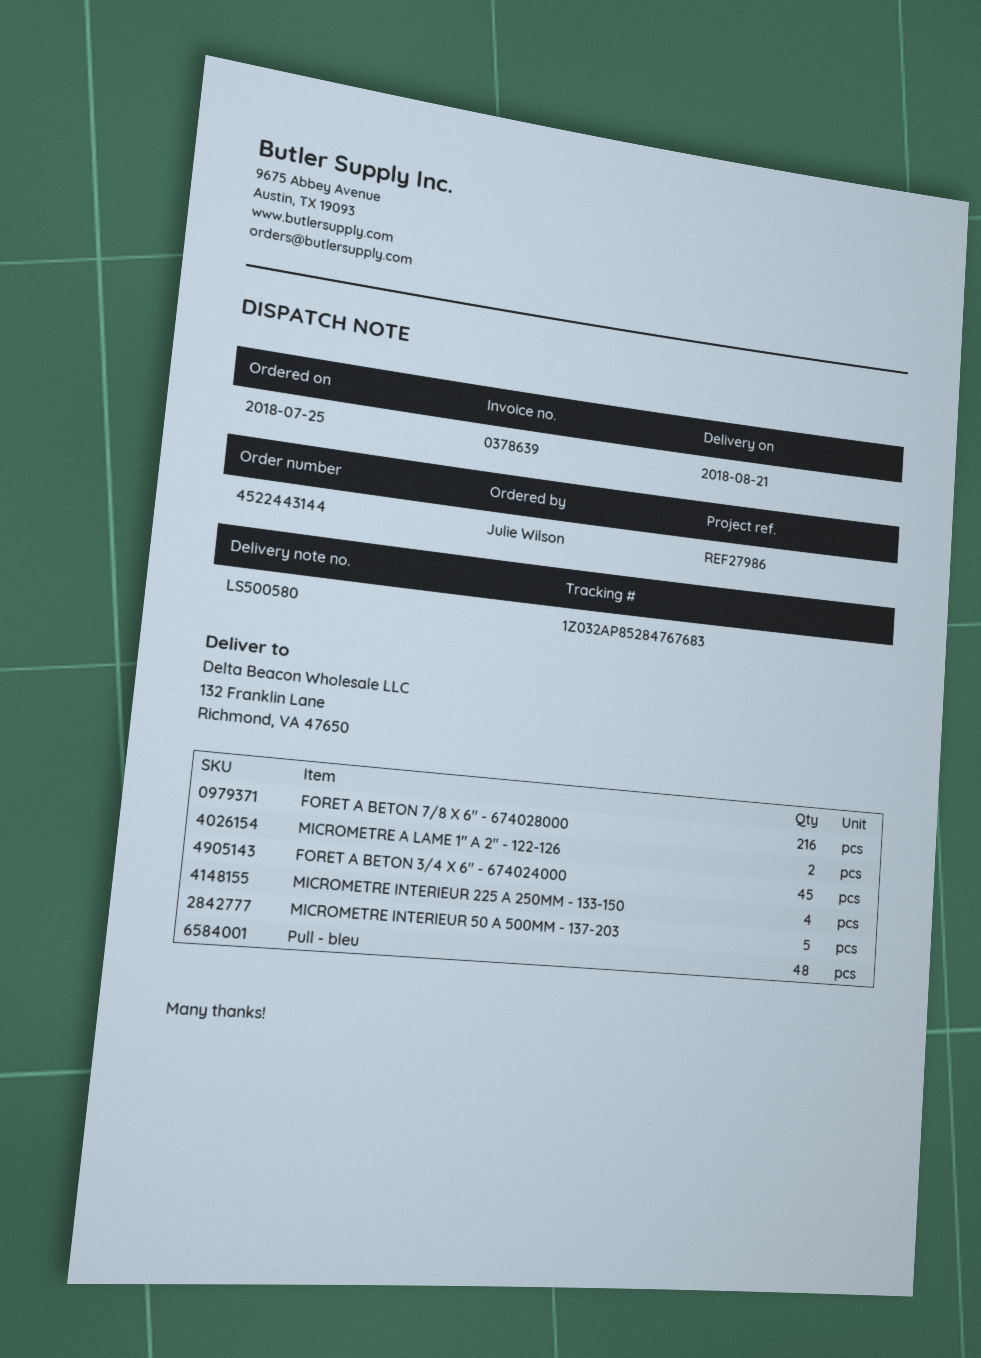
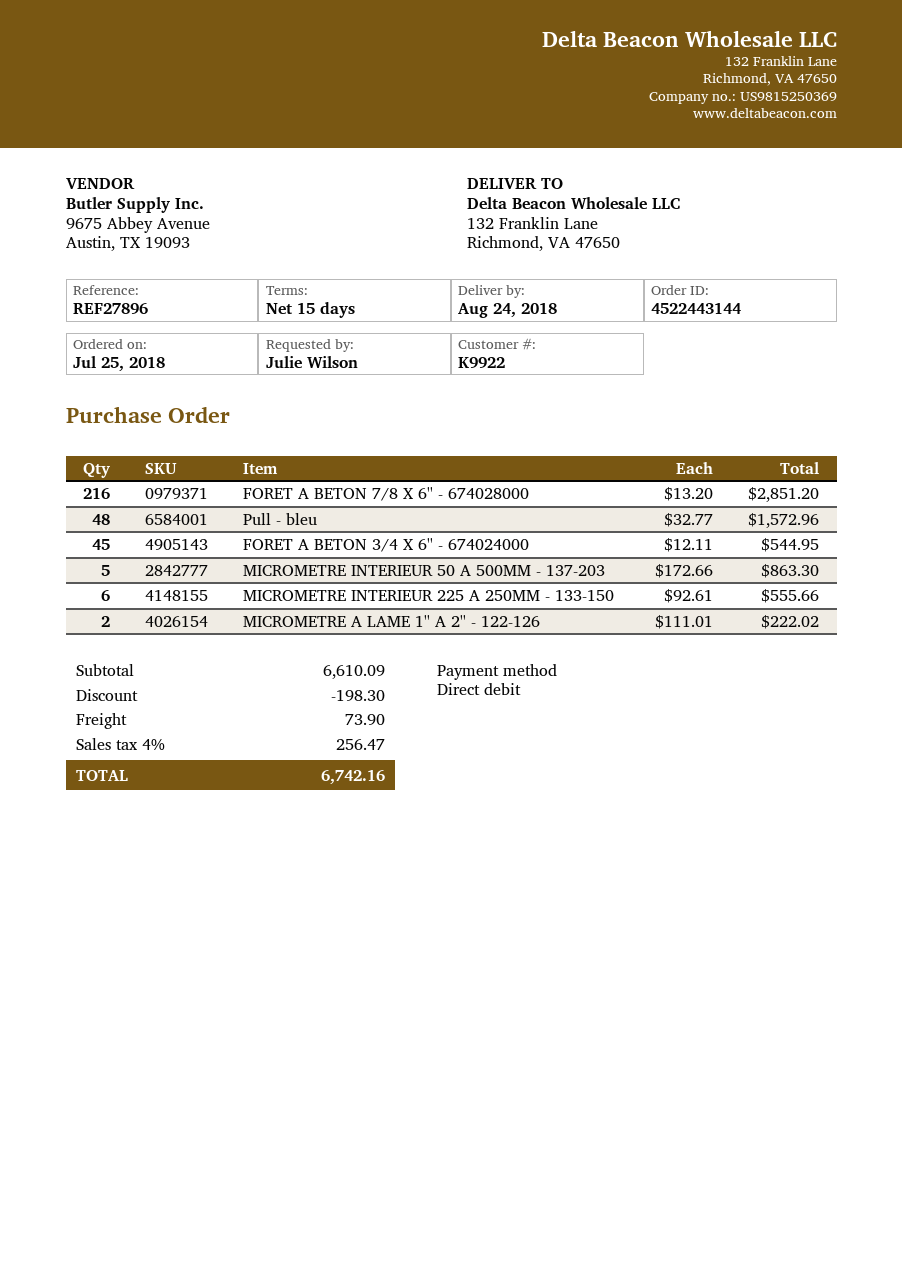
delivery date: 2018-08-21 -> 2018-08-24
reference: REF27986 -> REF27896
MICROMETRE INTERIEUR 225 A 250MM - 133-150: 4 -> 6

